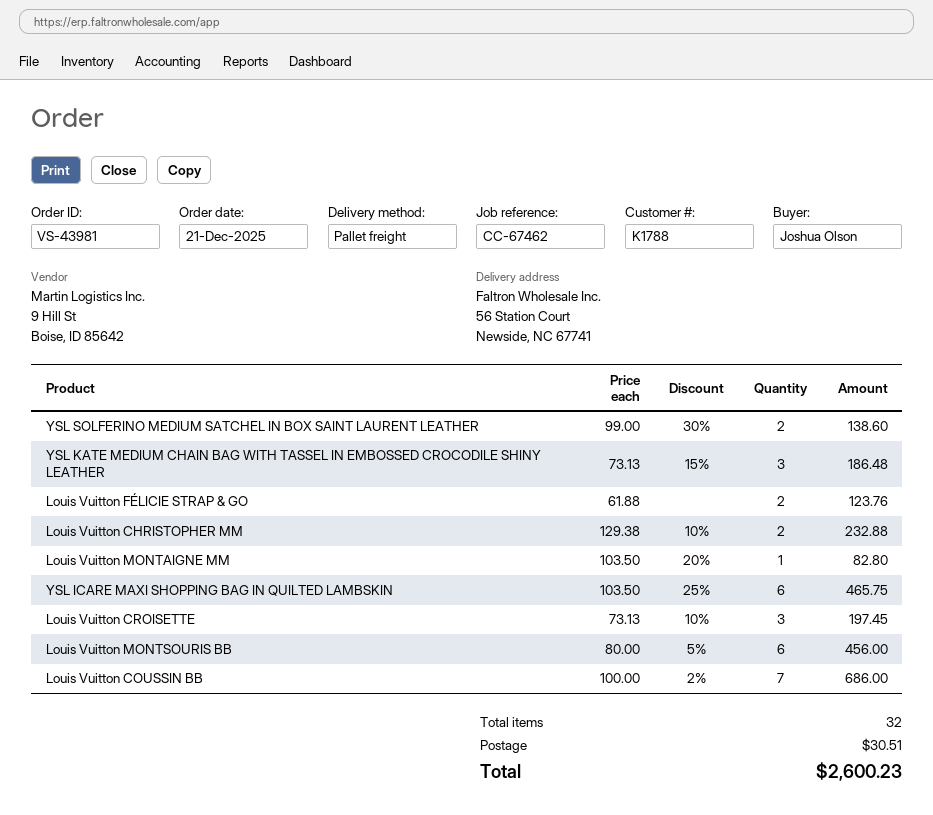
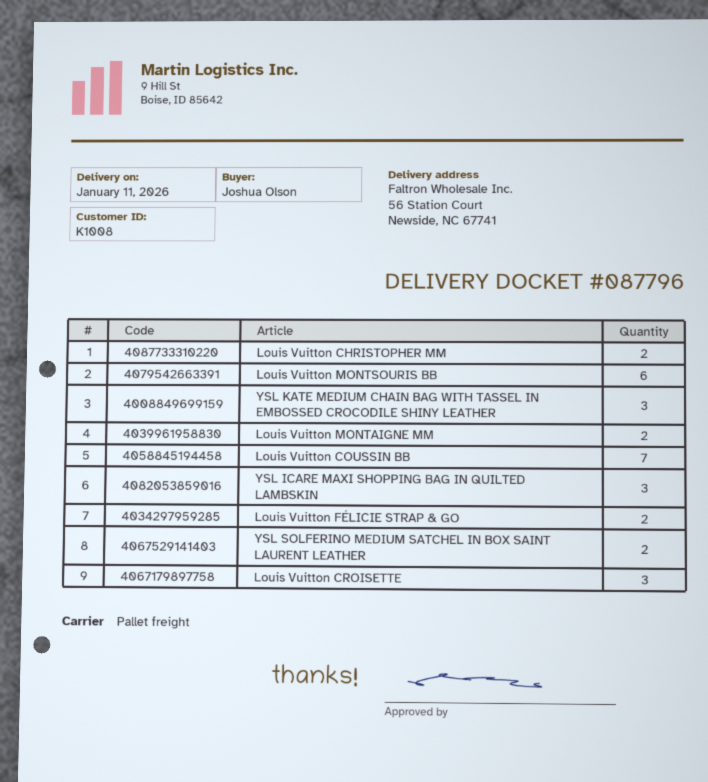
customer number: K1788 -> K1008
Louis Vuitton MONTAIGNE MM: 1 -> 2
YSL ICARE MAXI SHOPPING BAG IN QUILTED LAMBSKIN: 6 -> 3

